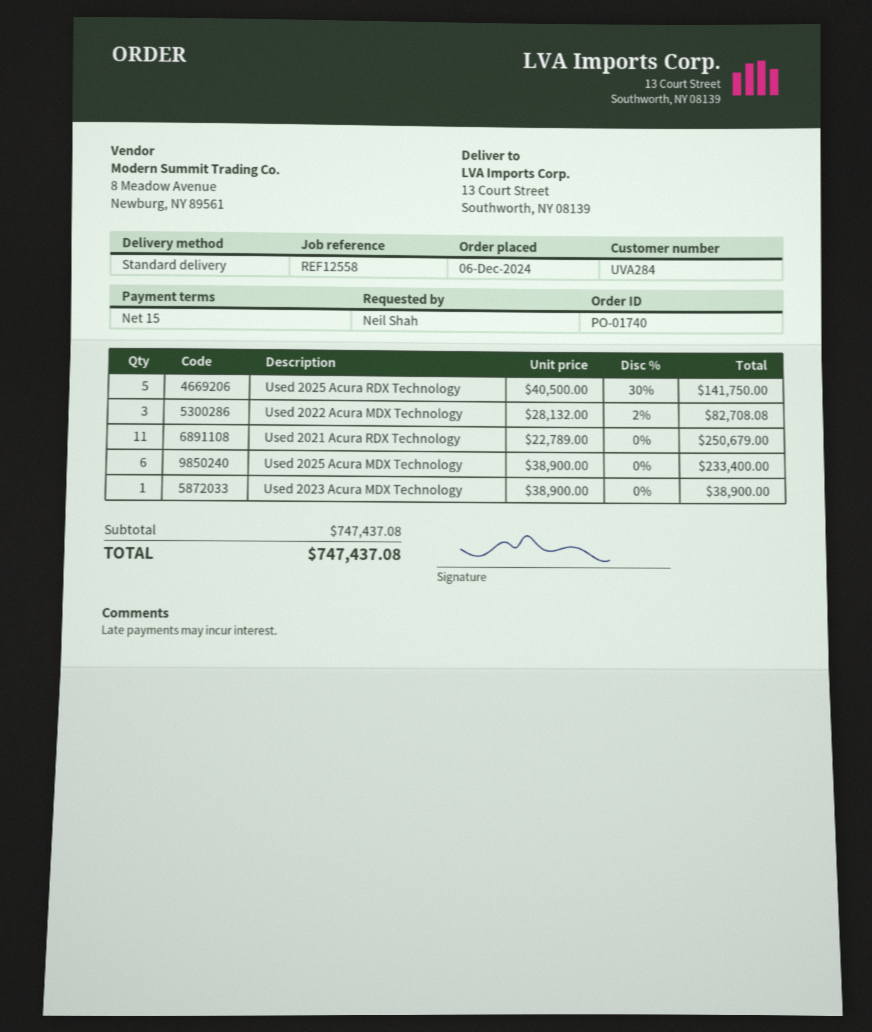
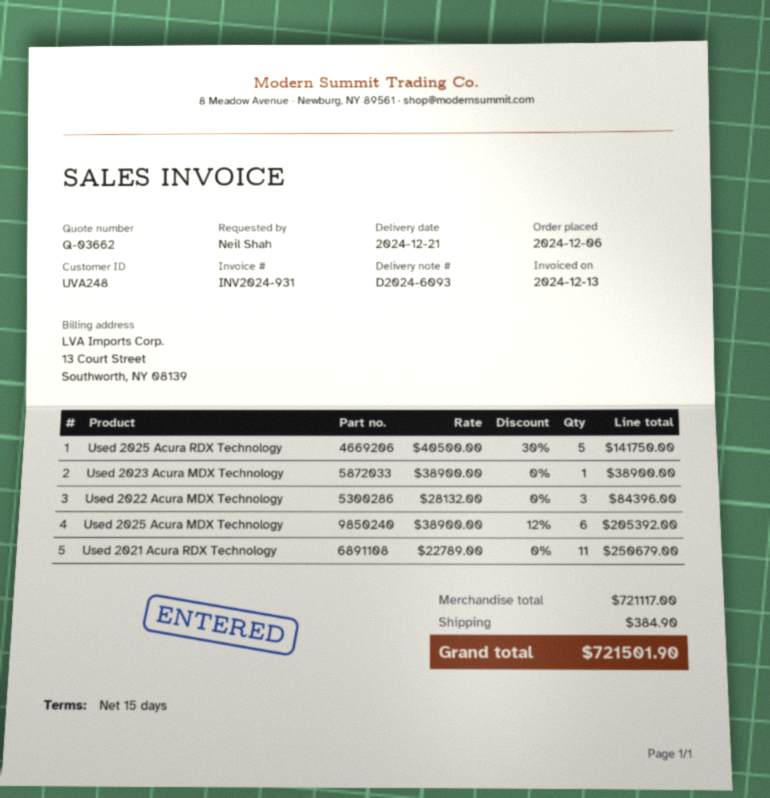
customer number: UVA284 -> UVA248
Used 2022 Acura MDX Technology: 3 x 28132.00 - 2% = 82708.08 -> 3 x 28132.00 = 84396.00
Used 2025 Acura MDX Technology: 6 x 38900.00 = 233400.00 -> 6 x 38900.00 - 12% = 205392.00
subtotal: 747437.08 -> 721117.00
shipping: none -> 384.90
total: 747437.08 -> 721501.90

